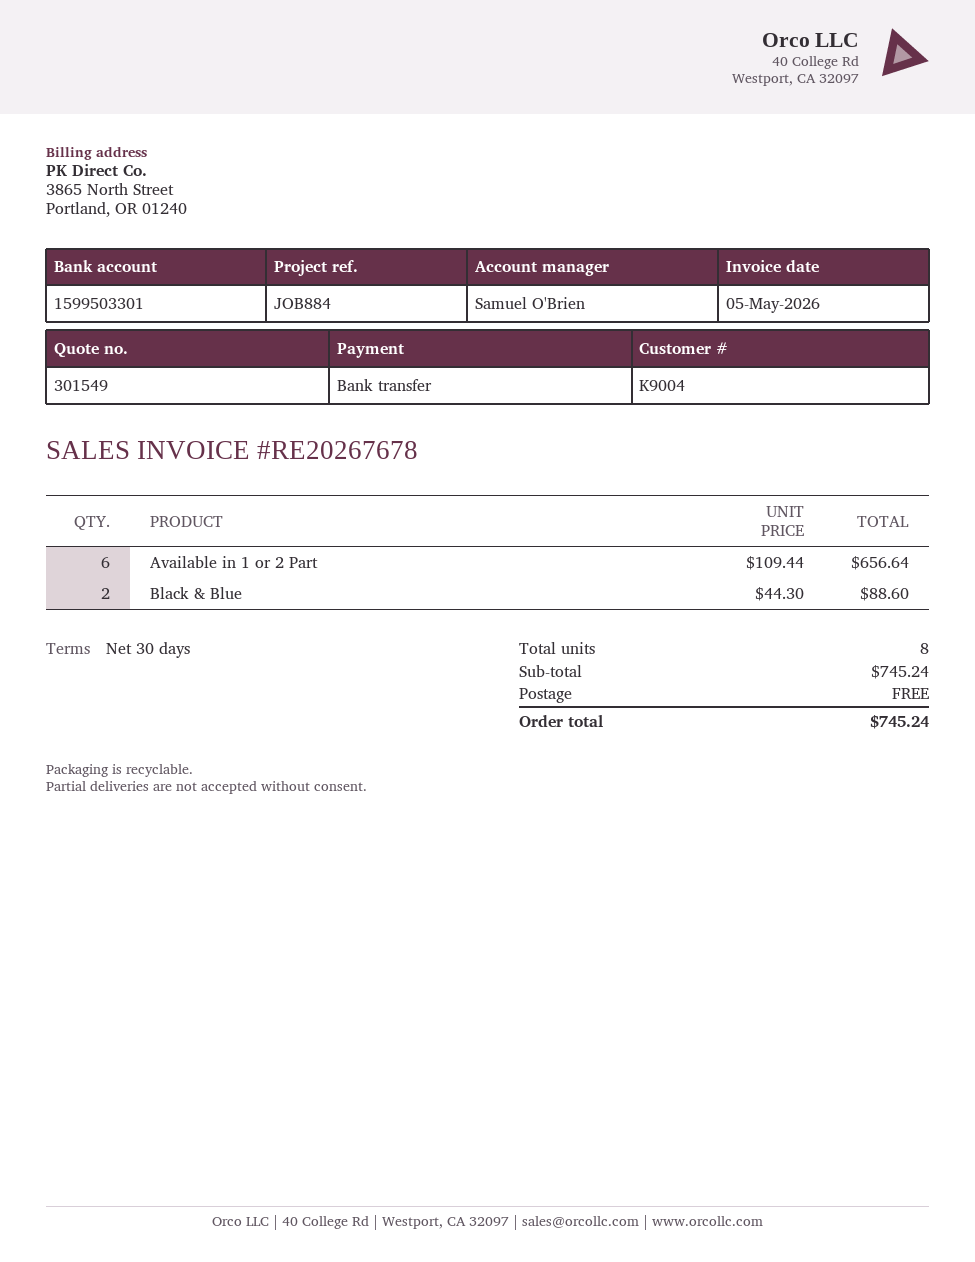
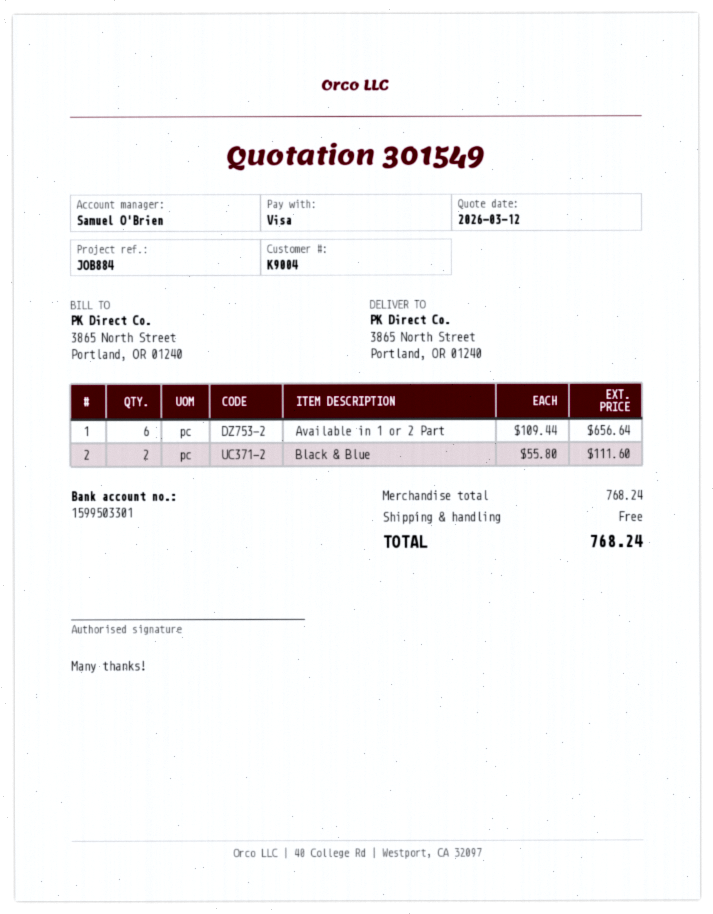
payment method: bank transfer -> Visa
Black & Blue: 2 x 44.30 = 88.60 -> 2 x 55.80 = 111.60
subtotal: 745.24 -> 768.24
total: 745.24 -> 768.24

